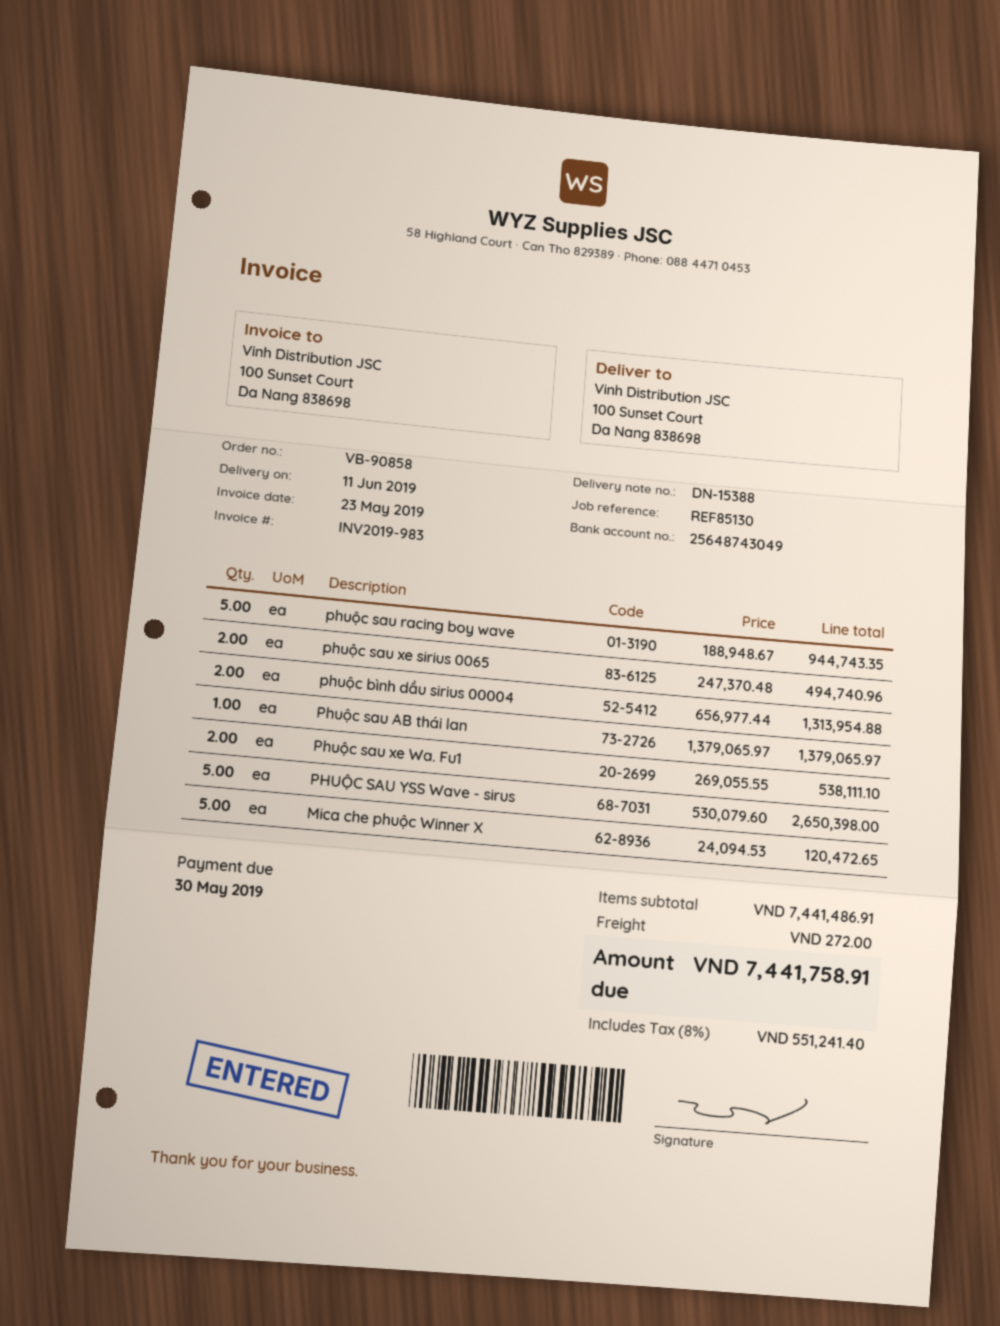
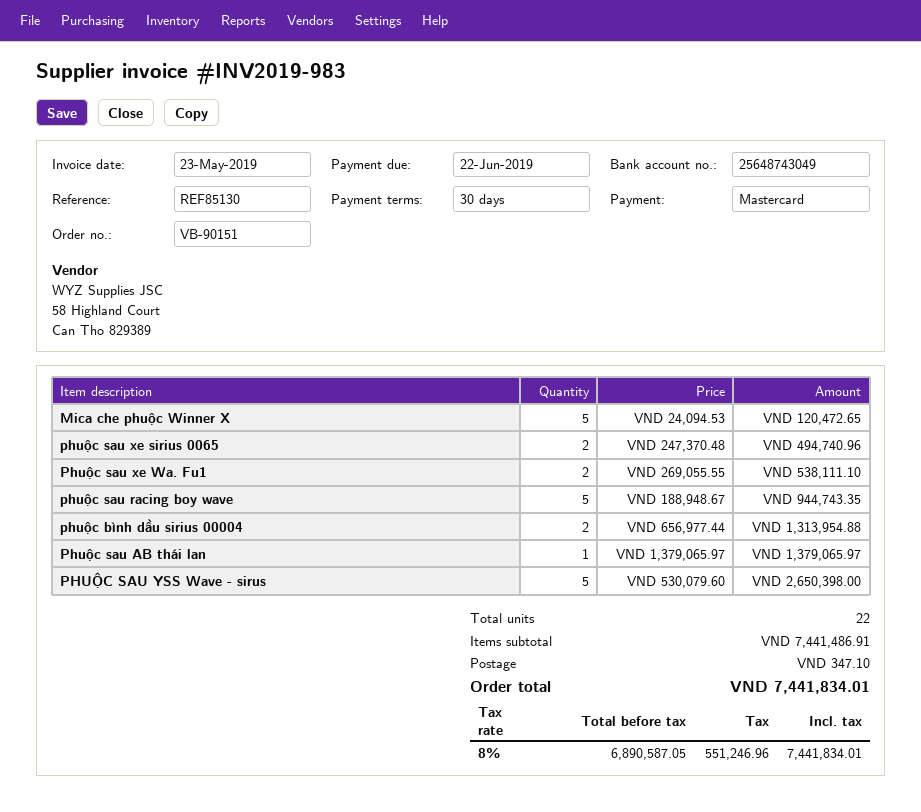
order number: VB-90858 -> VB-90151
due date: 2019-05-30 -> 2019-06-22
shipping: 272.00 -> 347.10
tax: 8% = 551241.40 -> 8% = 551246.96
total: 7441758.91 -> 7441834.01

